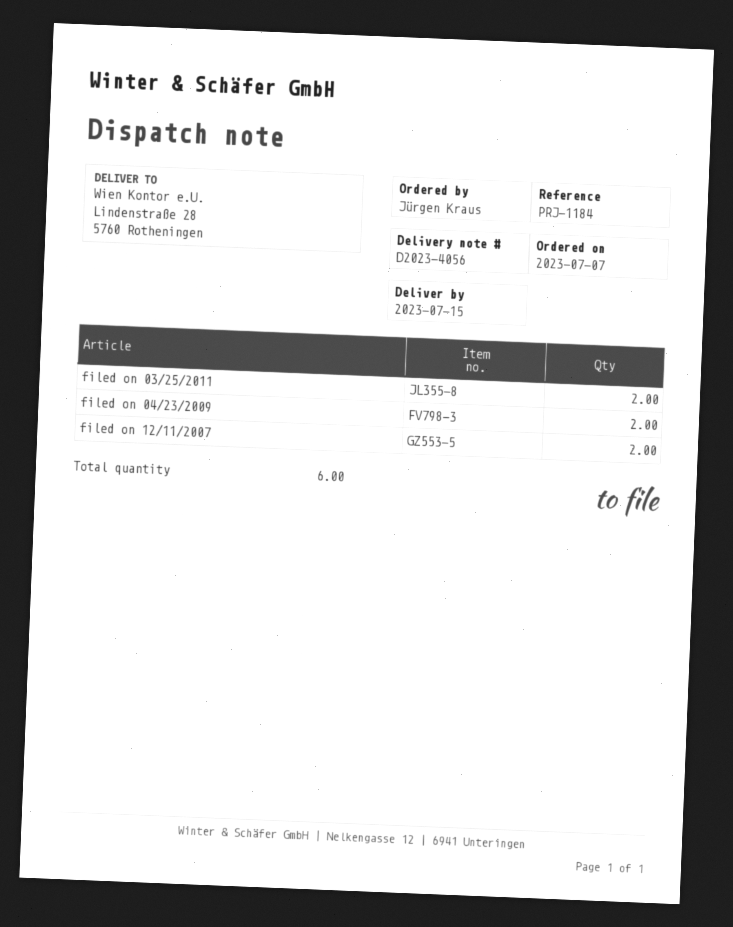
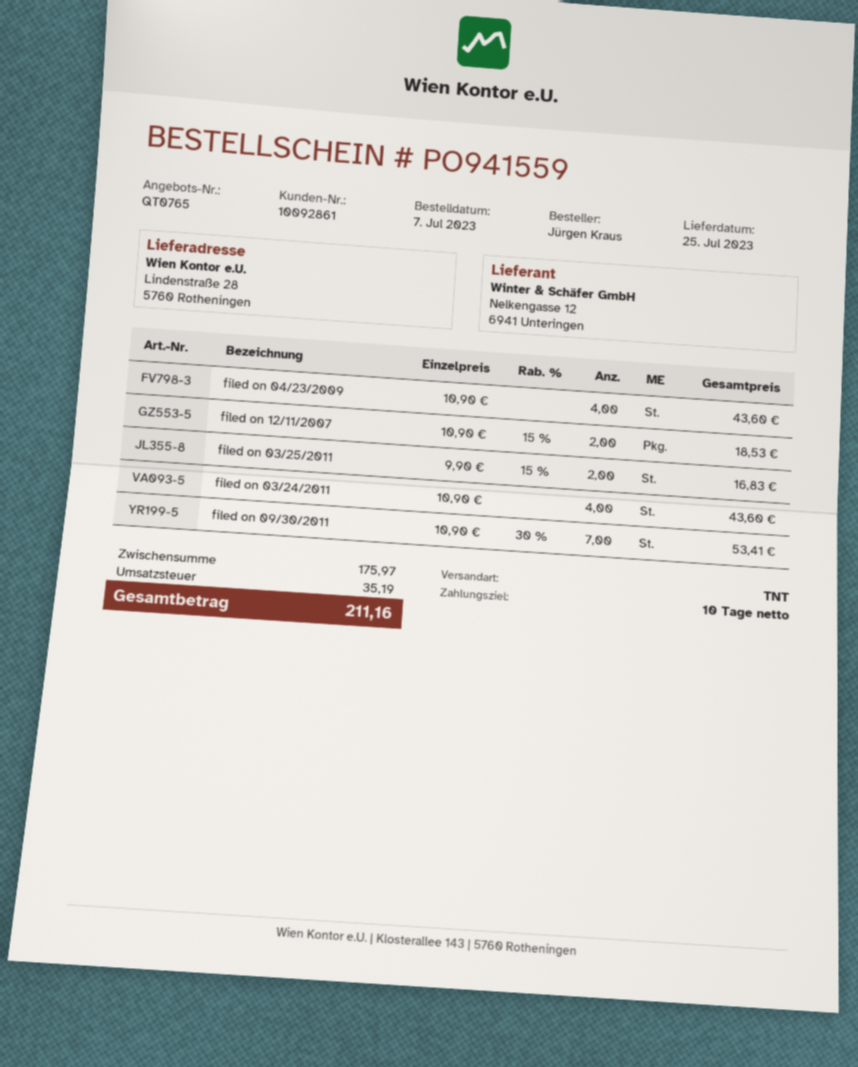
delivery date: 2023-07-15 -> 2023-07-25
filed on 04/23/2009: 2 -> 4
filed on 03/24/2011: none -> 4
filed on 09/30/2011: none -> 7

